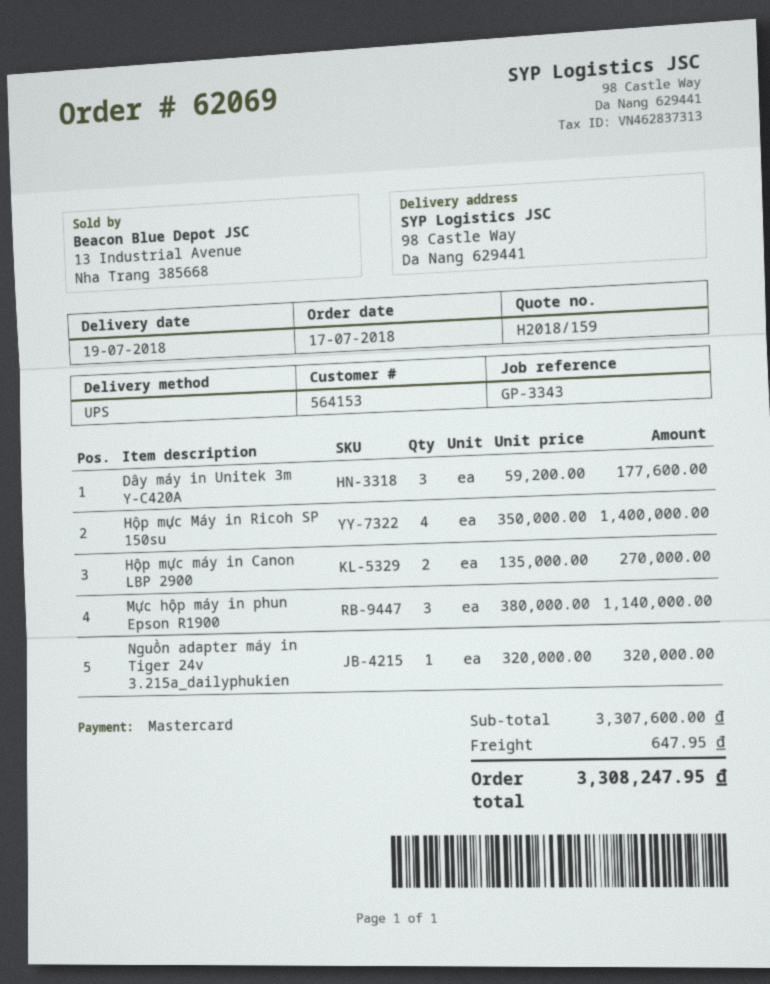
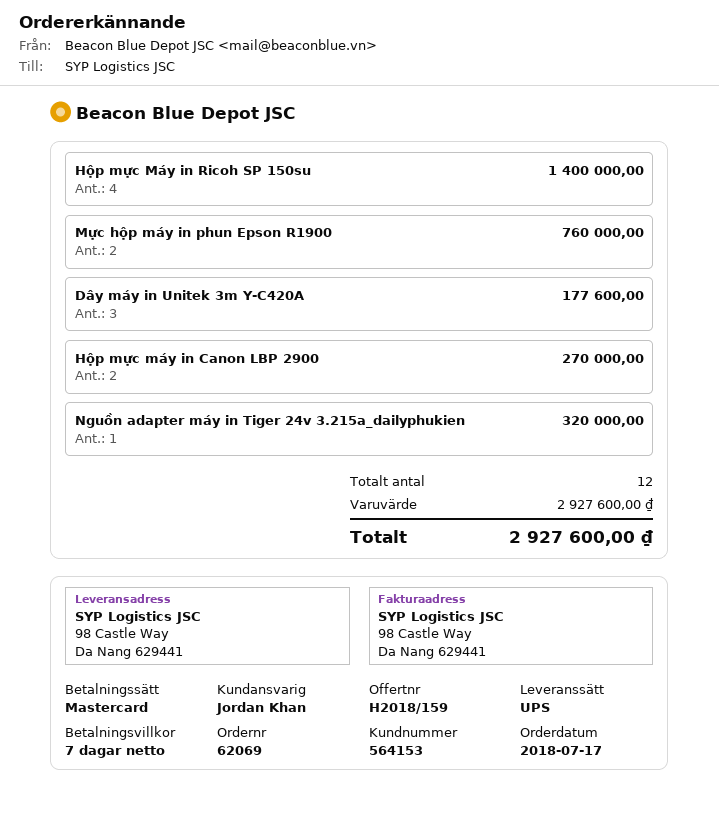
Mực hộp máy in phun Epson R1900: 3 for 1140000.00 -> 2 for 760000.00
subtotal: 3307600.00 -> 2927600.00
shipping: 647.95 -> none
total: 3308247.95 -> 2927600.00

